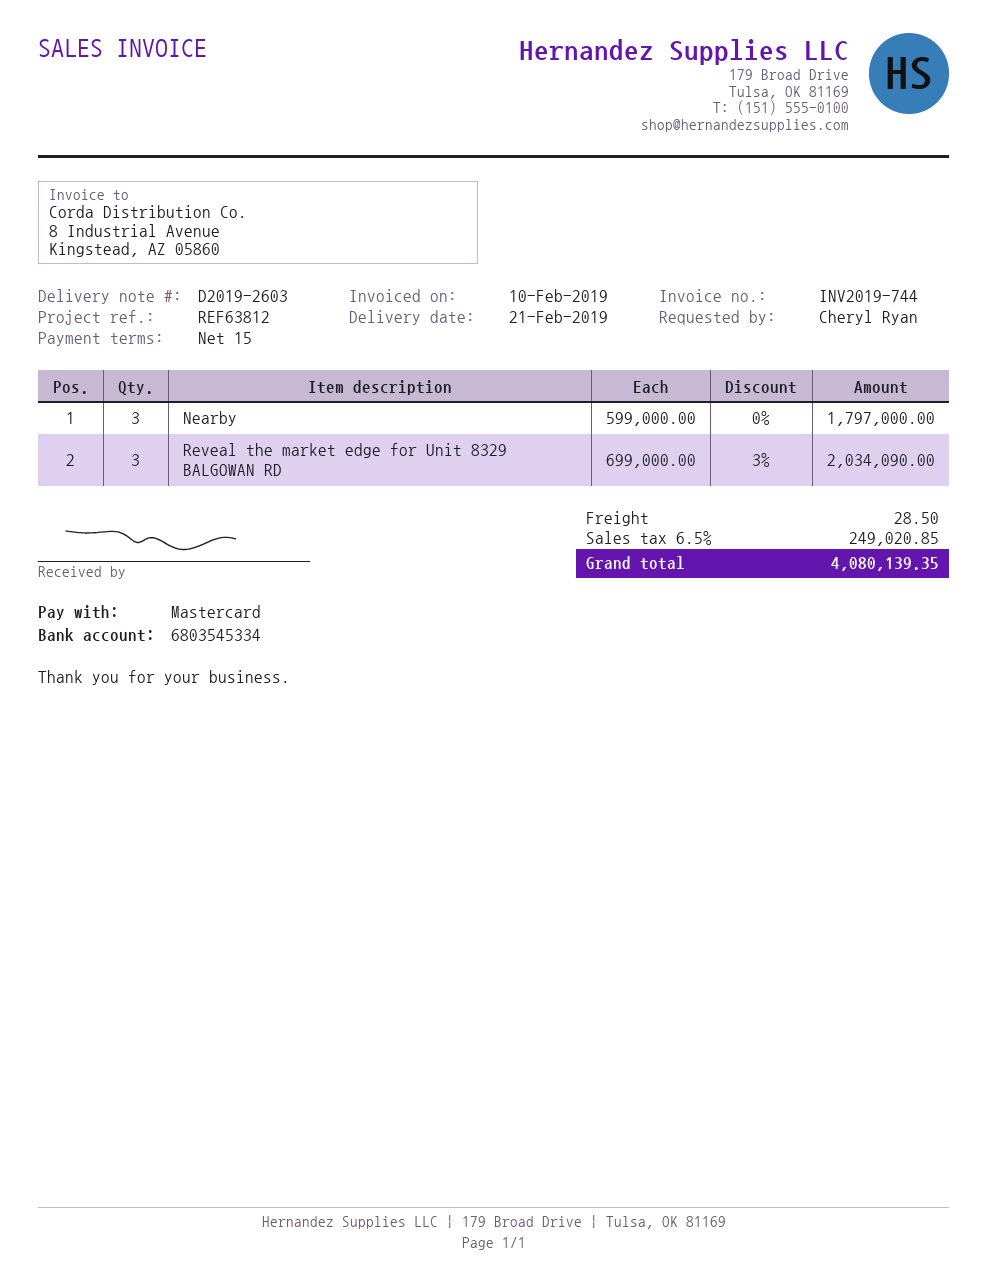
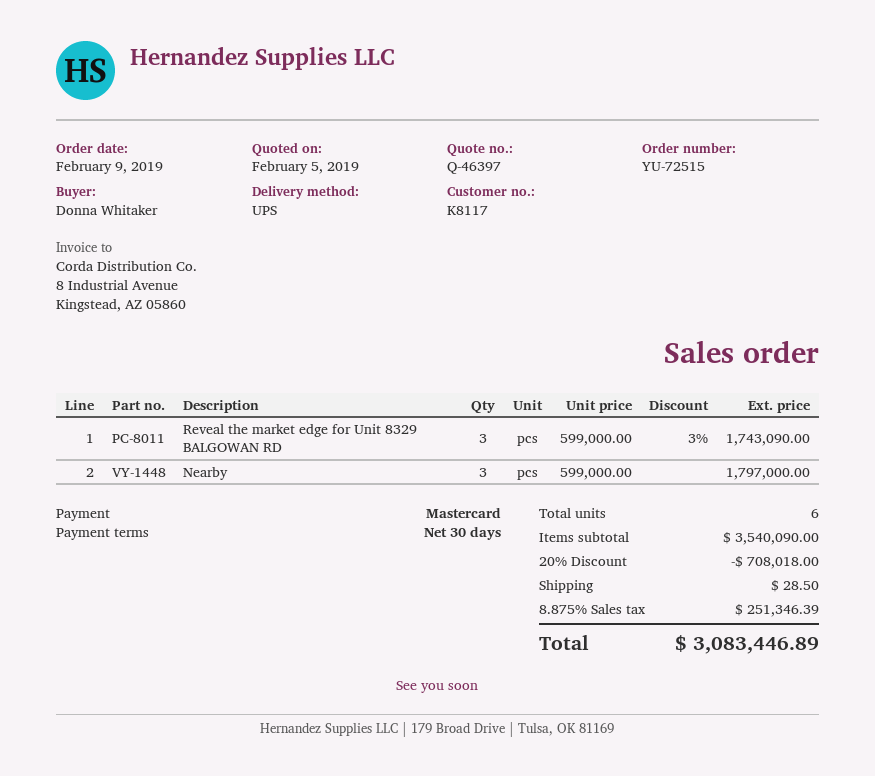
payment terms: 15 days -> 30 days
ordered by: Cheryl Ryan -> Donna Whitaker
Reveal the market edge for Unit 8329 BALGOWAN RD: 3 x 699000.00 - 3% = 2034090.00 -> 3 x 599000.00 - 3% = 1743090.00
discount: none -> 20% = 708018.00
tax: 6.5% = 249020.85 -> 8.875% = 251346.39
total: 4080139.35 -> 3083446.89

